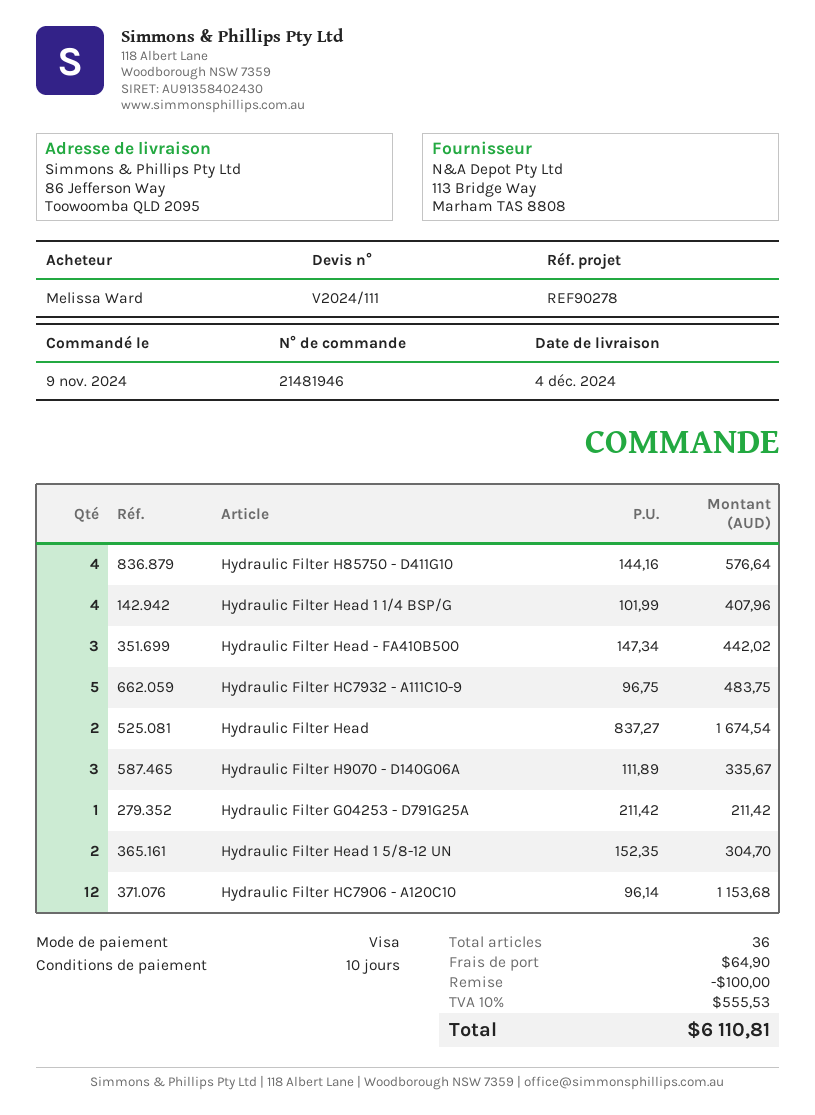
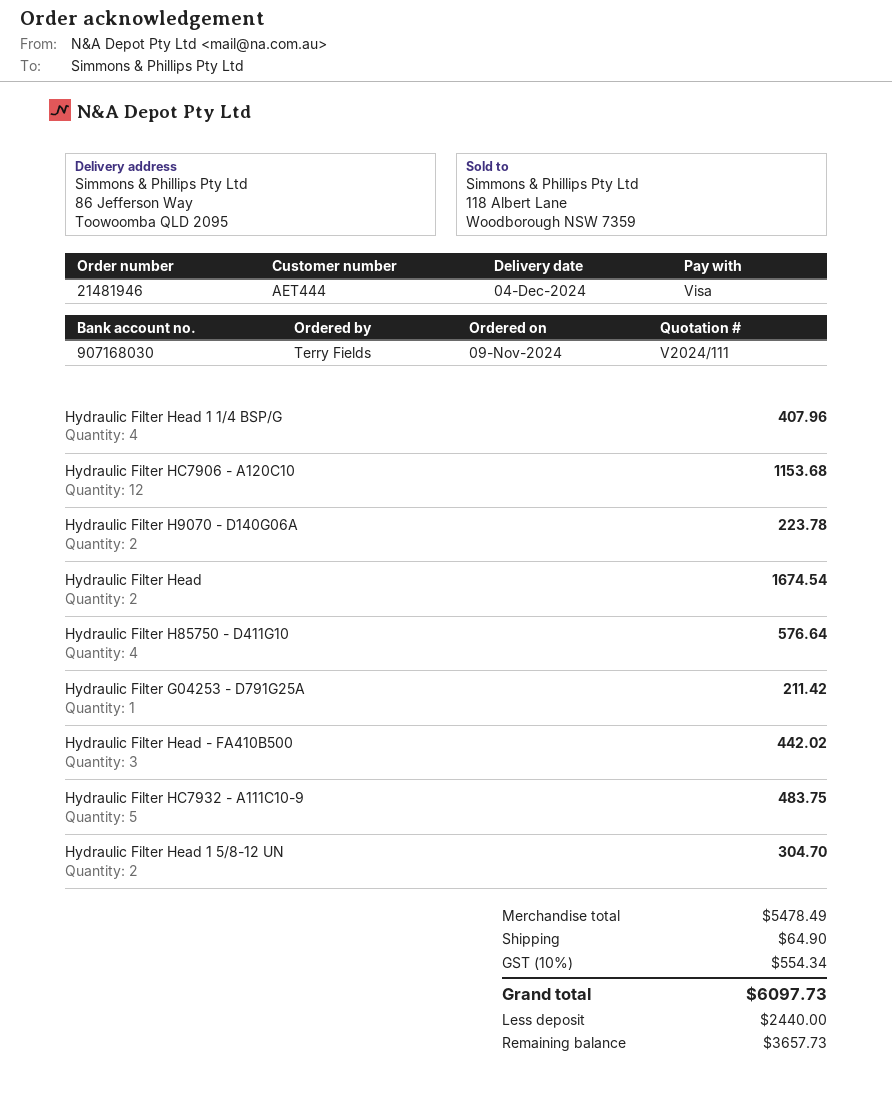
ordered by: Melissa Ward -> Terry Fields
Hydraulic Filter H9070 - D140G06A: 3 for 335.67 -> 2 for 223.78
discount: 100.00 -> none
tax: 10% = 555.53 -> 10% = 554.34
total: 6110.81 -> 6097.73

